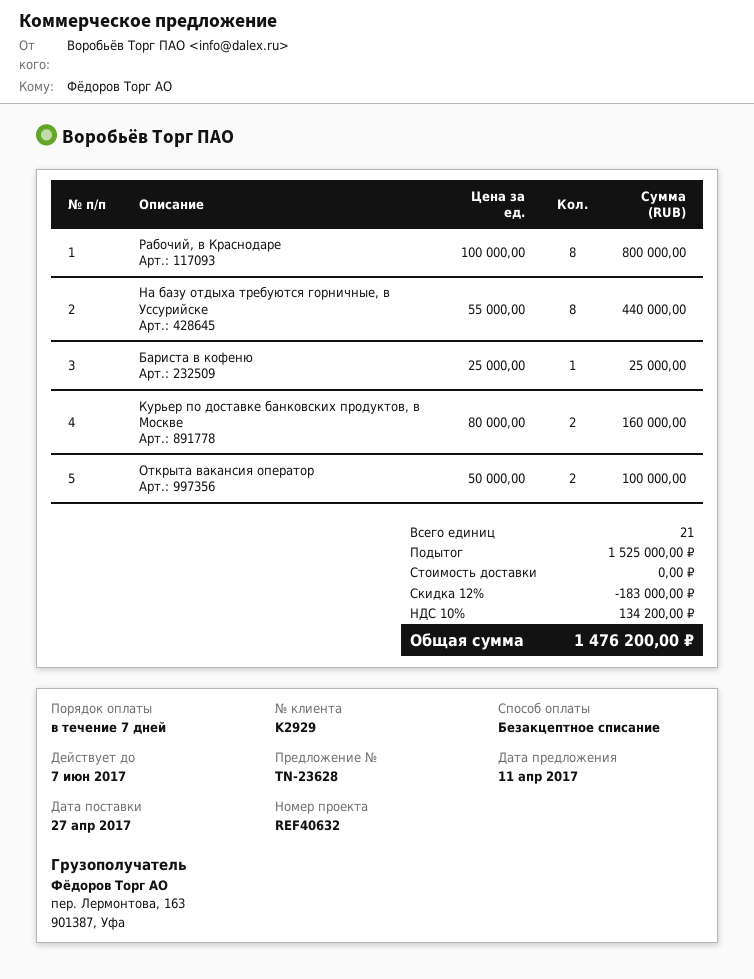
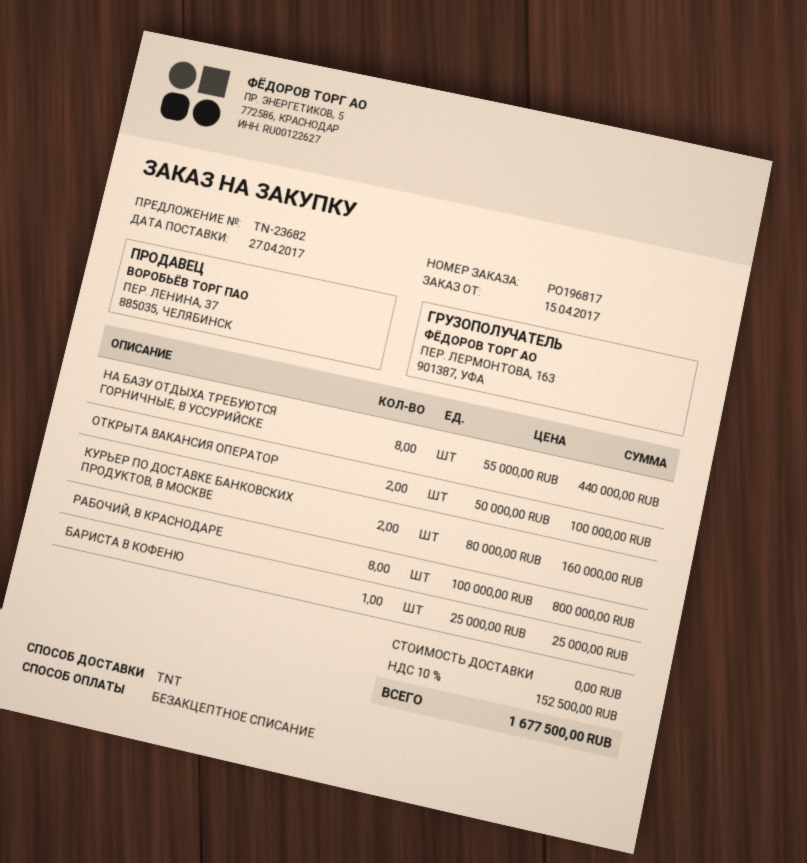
quote number: TN-23628 -> TN-23682
discount: 12% = 183000.00 -> none
tax: 10% = 134200.00 -> 10% = 152500.00
total: 1476200.00 -> 1677500.00

